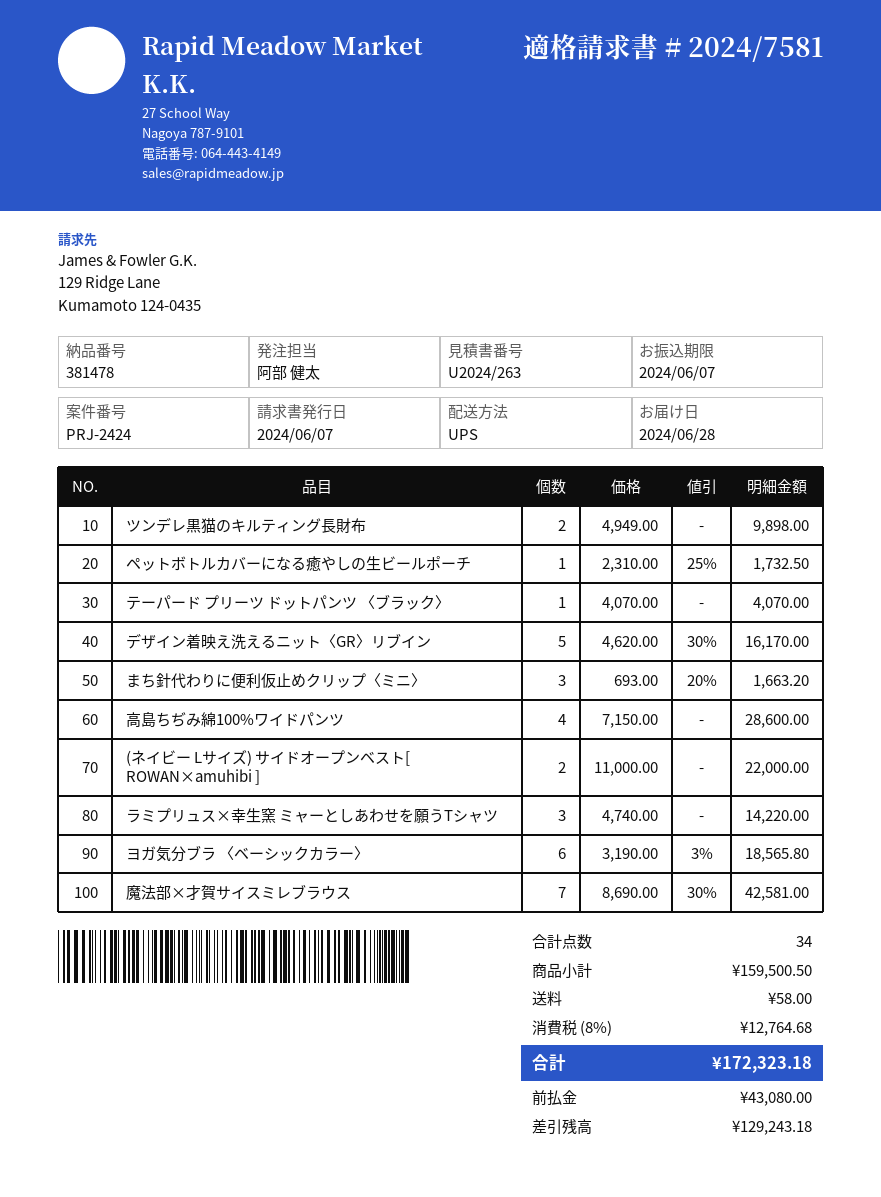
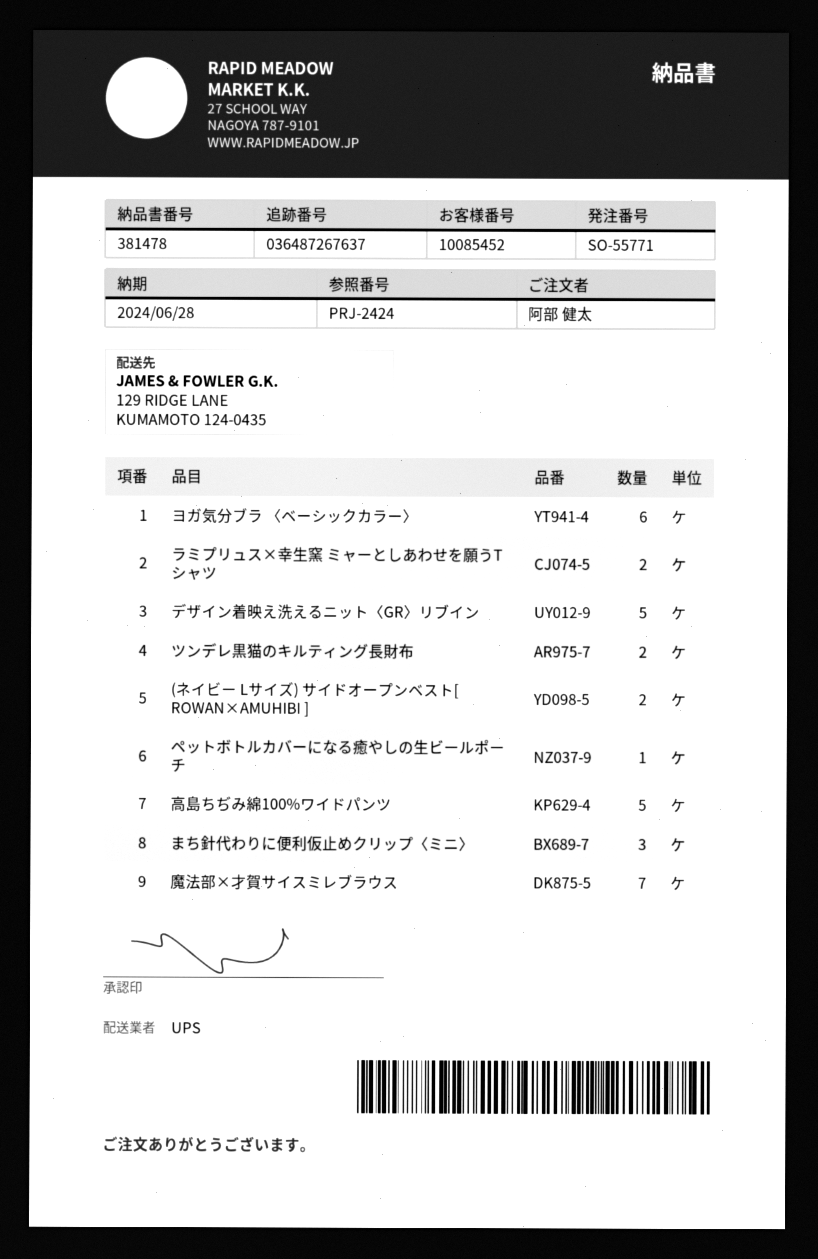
テーパード プリーツ ドットパンツ 〈ブラック〉: 1 -> none
高島ちぢみ綿100%ワイドパンツ: 4 -> 5
ラミプリュス×幸生窯 ミャーとしあわせを願うTシャツ: 3 -> 2

